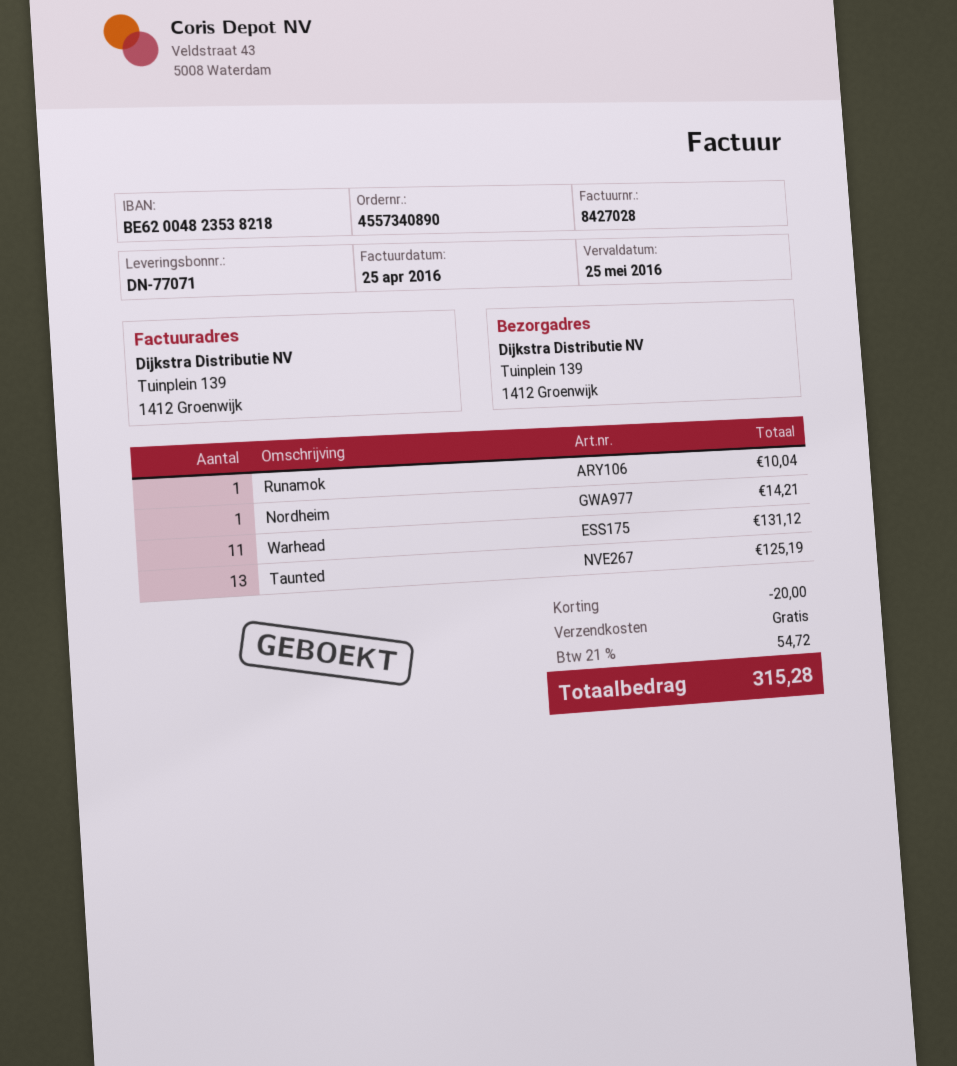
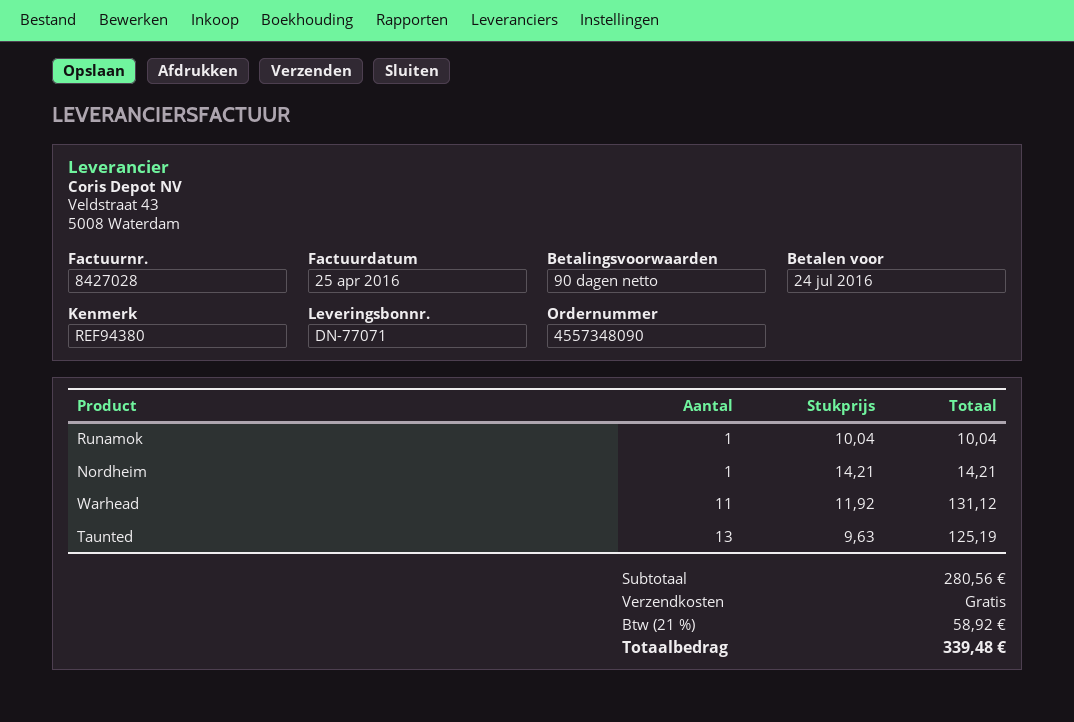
order number: 4557340890 -> 4557348090
due date: 2016-05-25 -> 2016-07-24
discount: 20.00 -> none
tax: 21% = 54.72 -> 21% = 58.92
total: 315.28 -> 339.48

